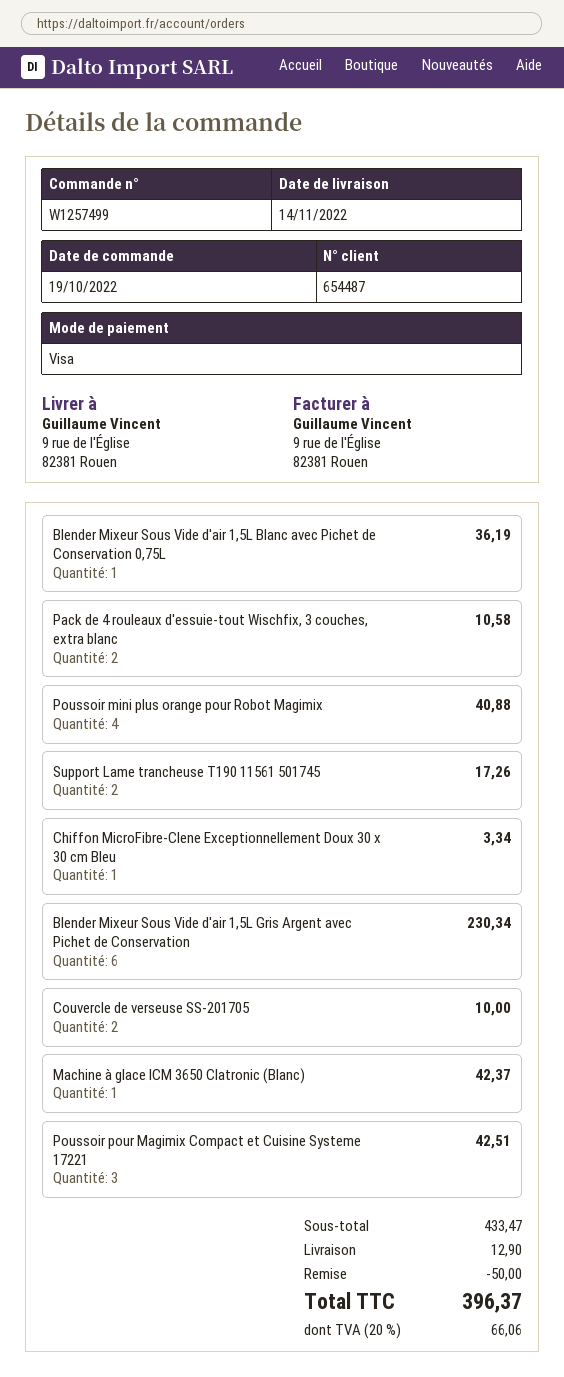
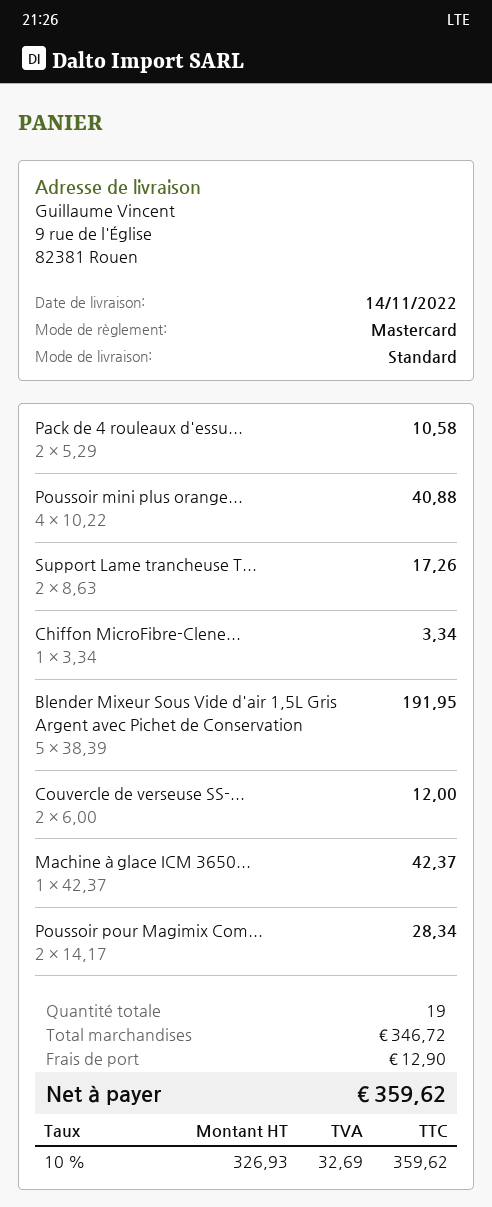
payment method: Visa -> Mastercard
Blender Mixeur Sous Vide d'air 1,5L Blanc avec Pichet de Conservation 0,75L: 1 for 36.19 -> none
Blender Mixeur Sous Vide d'air 1,5L Gris Argent avec Pichet de Conservation: 6 for 230.34 -> 5 for 191.95
Couvercle de verseuse SS-201705: 2 for 10.00 -> 2 for 12.00
Poussoir pour Magimix Compact et Cuisine Systeme 17221: 3 for 42.51 -> 2 for 28.34
subtotal: 433.47 -> 346.72
discount: 50.00 -> none
tax: 20% = 66.06 -> 10% = 32.69
total: 396.37 -> 359.62

